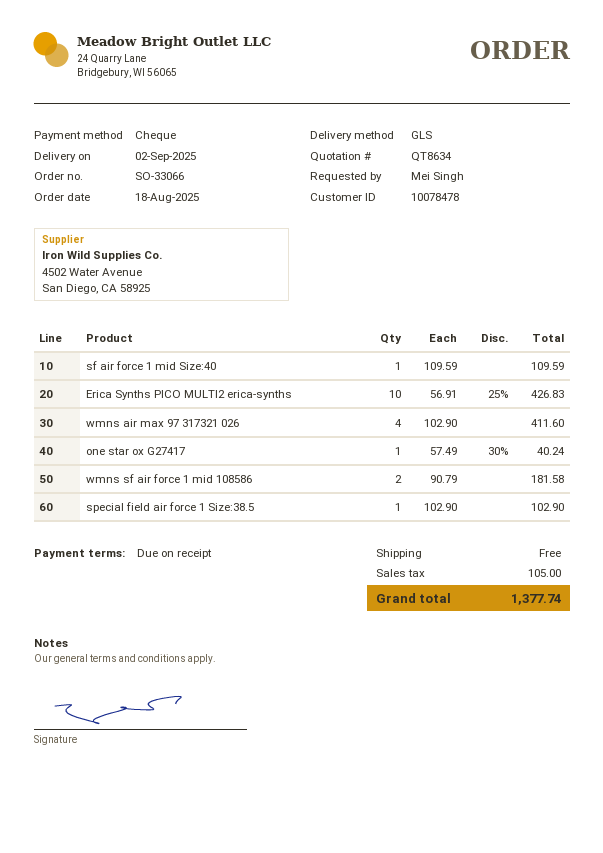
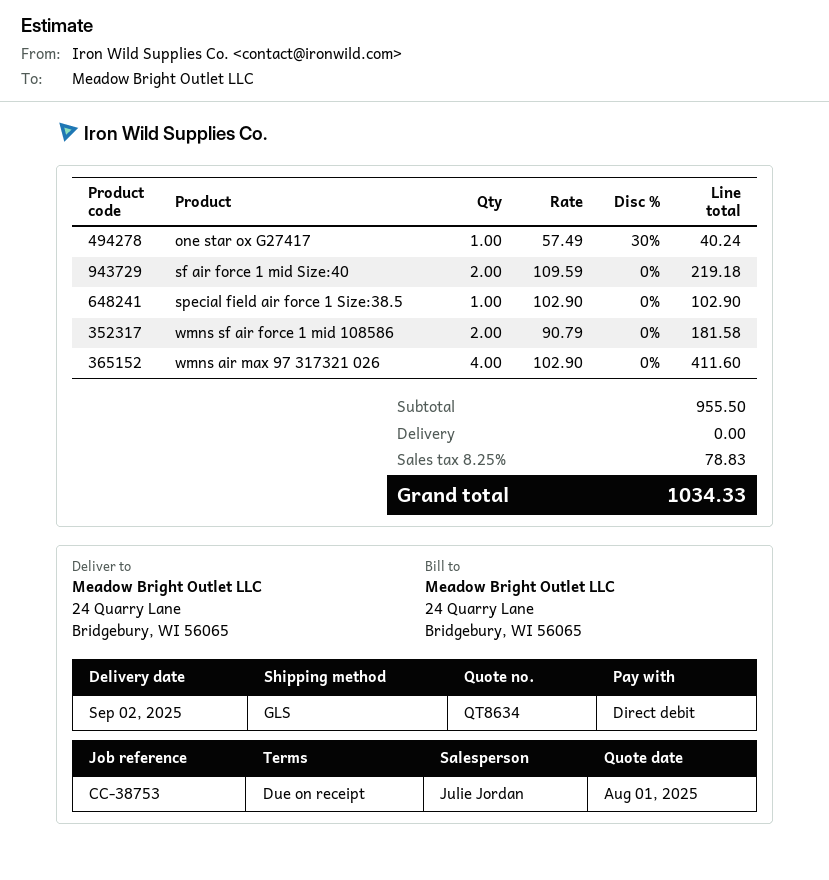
payment method: cheque -> direct debit
sf air force 1 mid Size:40: 1 x 109.59 = 109.59 -> 2 x 109.59 = 219.18
Erica Synths PICO MULTI2 erica-synths: 10 x 56.91 - 25% = 426.83 -> none
tax: 105.00 -> 78.83
total: 1377.74 -> 1034.33

